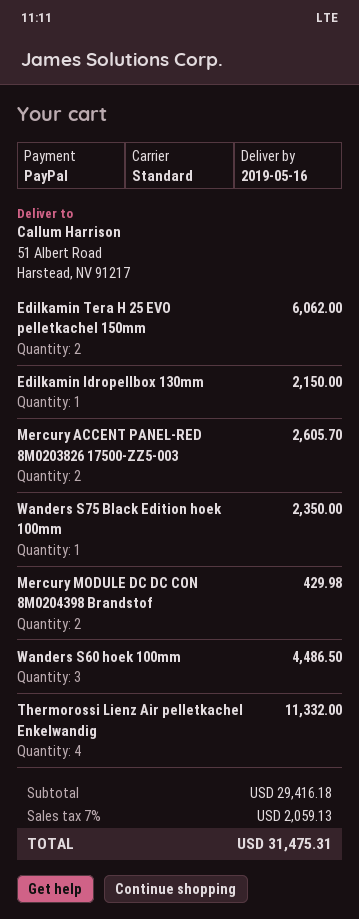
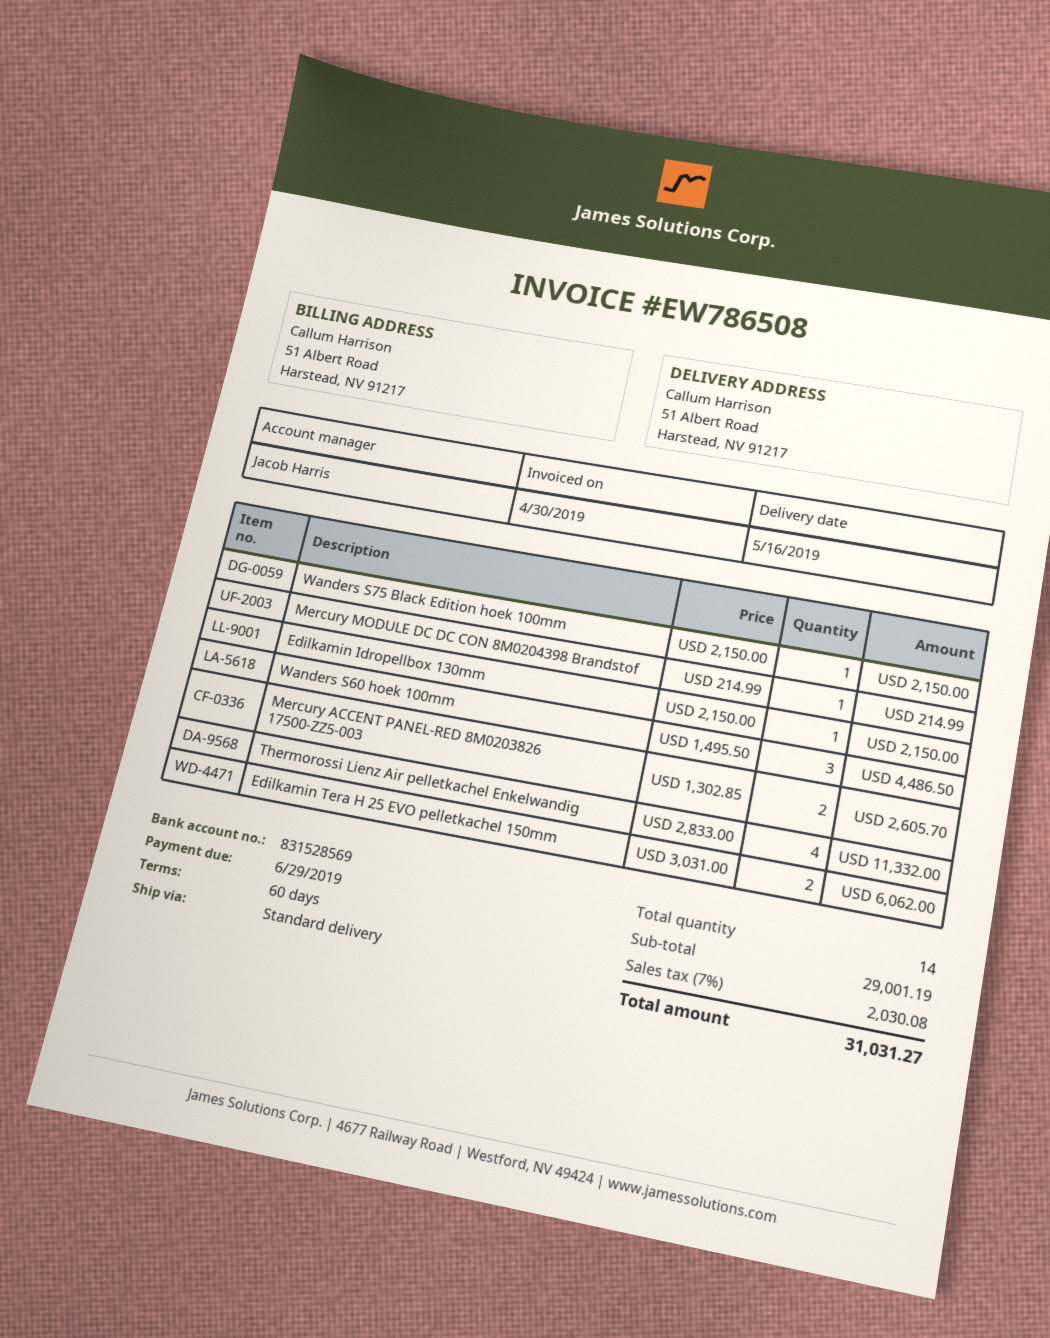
Wanders S75 Black Edition hoek 100mm: 1 for 2350.00 -> 1 for 2150.00
Mercury MODULE DC DC CON 8M0204398 Brandstof: 2 for 429.98 -> 1 for 214.99
subtotal: 29416.18 -> 29001.19
tax: 7% = 2059.13 -> 7% = 2030.08
total: 31475.31 -> 31031.27

